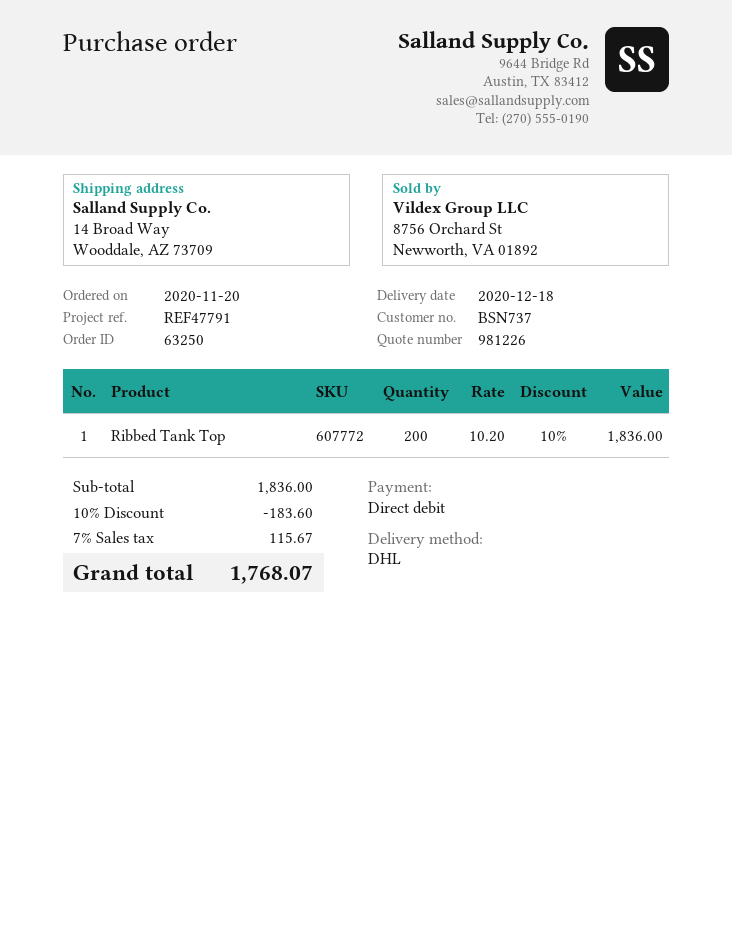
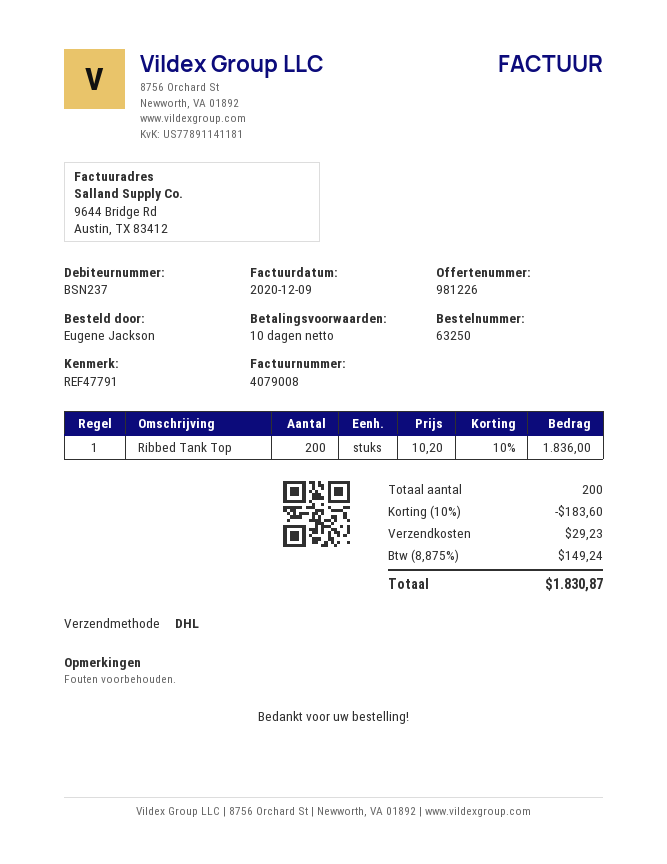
customer number: BSN737 -> BSN237
shipping: none -> 29.23
tax: 7% = 115.67 -> 8.875% = 149.24
total: 1768.07 -> 1830.87

